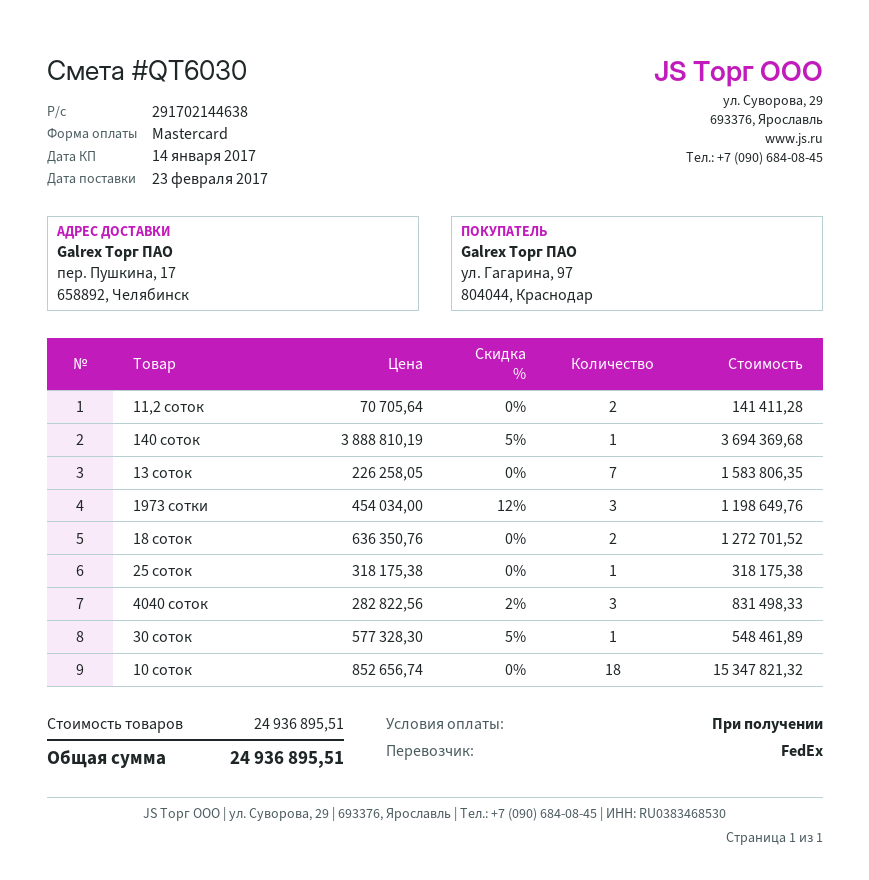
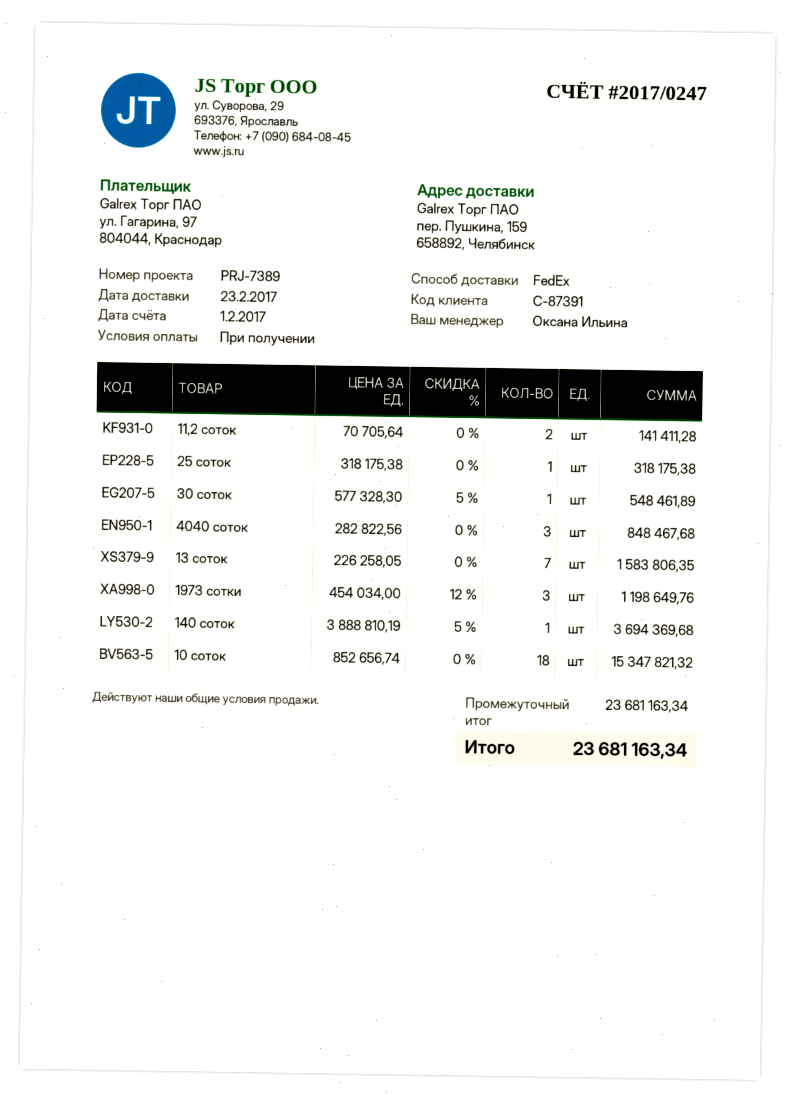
ship to: пер. Пушкина, 17, 658892, Челябинск -> пер. Пушкина, 159, 658892, Челябинск
18 соток: 2 x 636350.76 = 1272701.52 -> none
4040 соток: 3 x 282822.56 - 2% = 831498.33 -> 3 x 282822.56 = 848467.68
subtotal: 24936895.51 -> 23681163.34
total: 24936895.51 -> 23681163.34

